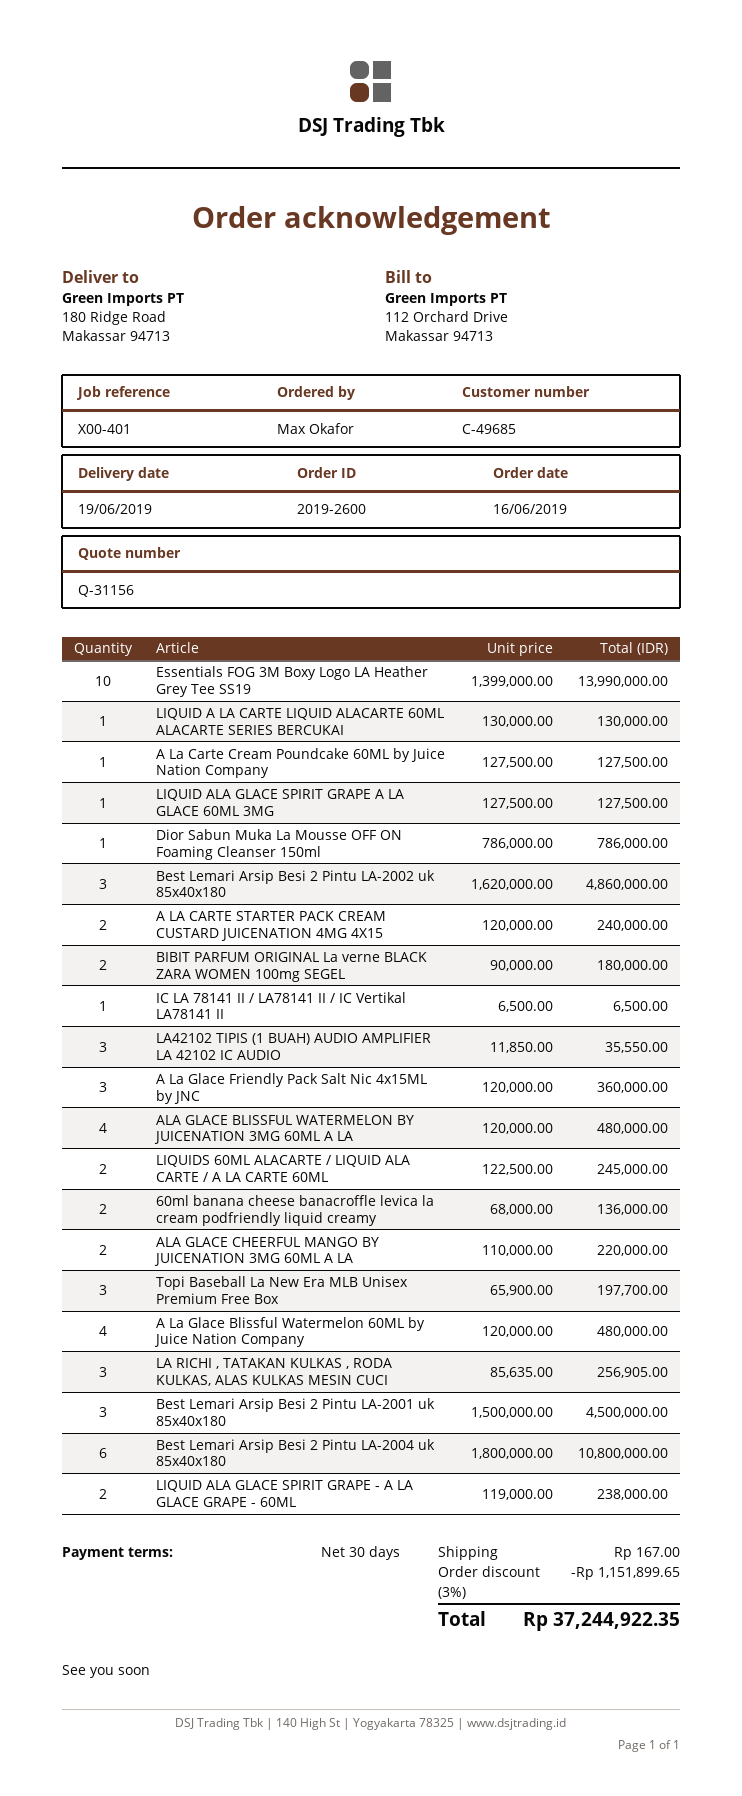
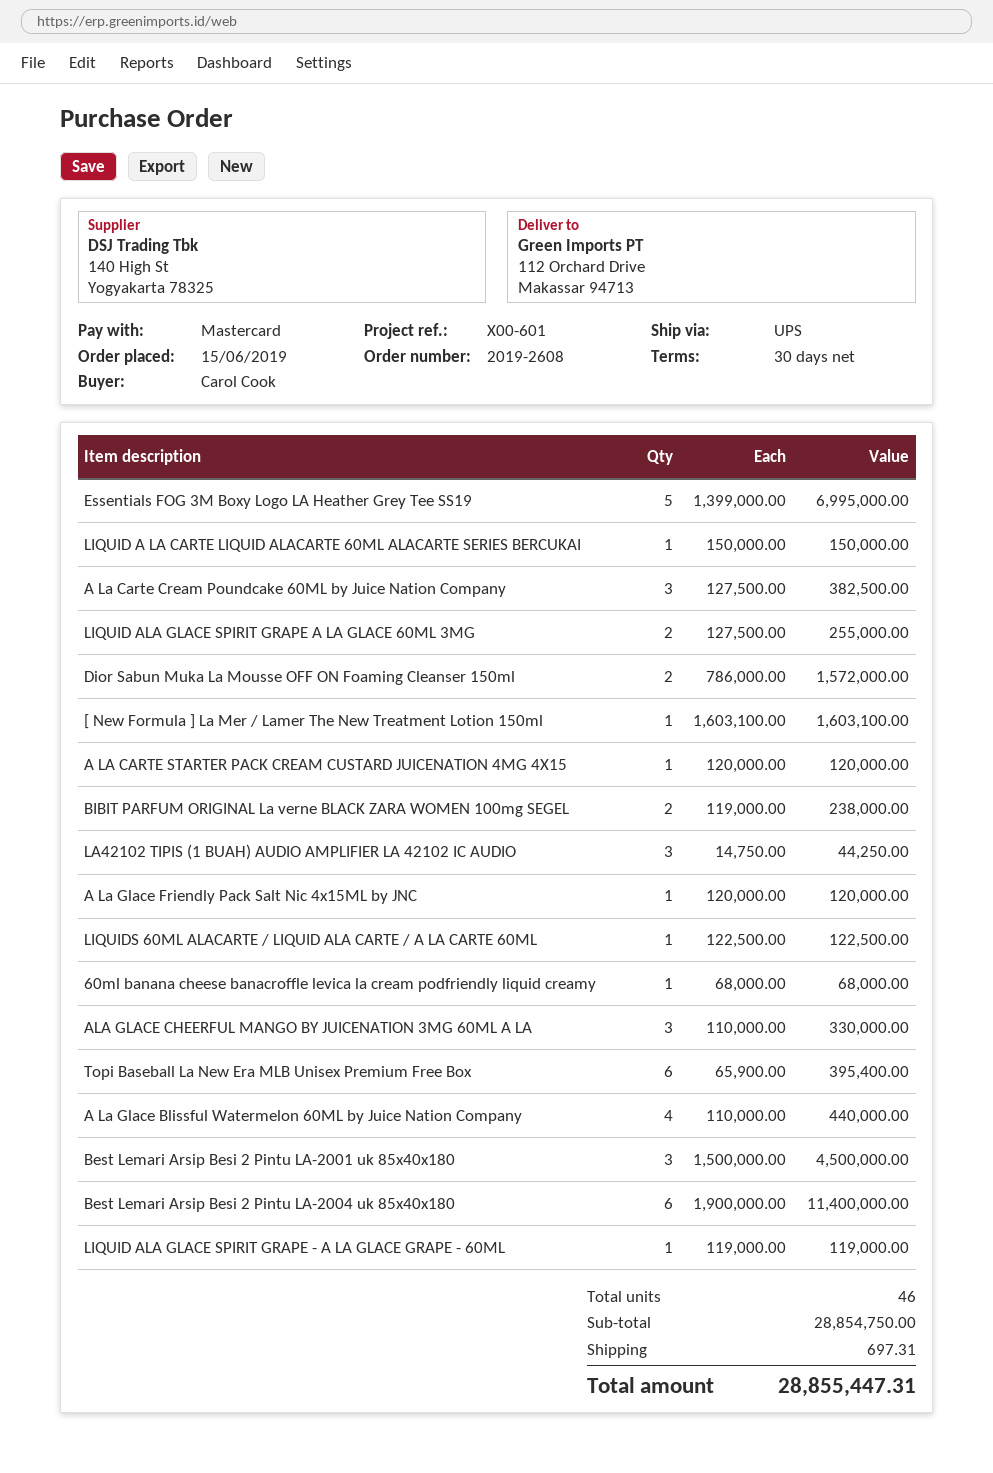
order number: 2019-2600 -> 2019-2608
order date: 2019-06-16 -> 2019-06-15
reference: X00-401 -> X00-601
ordered by: Max Okafor -> Carol Cook
ship to: 180 Ridge Road, Makassar 94713 -> 112 Orchard Drive, Makassar 94713
Essentials FOG 3M Boxy Logo LA Heather Grey Tee SS19: 10 x 1399000.00 = 13990000.00 -> 5 x 1399000.00 = 6995000.00
LIQUID A LA CARTE LIQUID ALACARTE 60ML ALACARTE SERIES BERCUKAI: 1 x 130000.00 = 130000.00 -> 1 x 150000.00 = 150000.00
A La Carte Cream Poundcake 60ML by Juice Nation Company: 1 x 127500.00 = 127500.00 -> 3 x 127500.00 = 382500.00
LIQUID ALA GLACE SPIRIT GRAPE A LA GLACE 60ML 3MG: 1 x 127500.00 = 127500.00 -> 2 x 127500.00 = 255000.00
Dior Sabun Muka La Mousse OFF ON Foaming Cleanser 150ml: 1 x 786000.00 = 786000.00 -> 2 x 786000.00 = 1572000.00
Best Lemari Arsip Besi 2 Pintu LA-2002 uk 85x40x180: 3 x 1620000.00 = 4860000.00 -> none
A LA CARTE STARTER PACK CREAM CUSTARD JUICENATION 4MG 4X15: 2 x 120000.00 = 240000.00 -> 1 x 120000.00 = 120000.00
BIBIT PARFUM ORIGINAL La verne BLACK ZARA WOMEN 100mg SEGEL: 2 x 90000.00 = 180000.00 -> 2 x 119000.00 = 238000.00
IC LA 78141 II / LA78141 II / IC Vertikal LA78141 II: 1 x 6500.00 = 6500.00 -> none
LA42102 TIPIS (1 BUAH) AUDIO AMPLIFIER LA 42102 IC AUDIO: 3 x 11850.00 = 35550.00 -> 3 x 14750.00 = 44250.00
A La Glace Friendly Pack Salt Nic 4x15ML by JNC: 3 x 120000.00 = 360000.00 -> 1 x 120000.00 = 120000.00
ALA GLACE BLISSFUL WATERMELON BY JUICENATION 3MG 60ML A LA: 4 x 120000.00 = 480000.00 -> none
LIQUIDS 60ML ALACARTE / LIQUID ALA CARTE / A LA CARTE 60ML: 2 x 122500.00 = 245000.00 -> 1 x 122500.00 = 122500.00
60ml banana cheese banacroffle levica la cream podfriendly liquid creamy: 2 x 68000.00 = 136000.00 -> 1 x 68000.00 = 68000.00
ALA GLACE CHEERFUL MANGO BY JUICENATION 3MG 60ML A LA: 2 x 110000.00 = 220000.00 -> 3 x 110000.00 = 330000.00
Topi Baseball La New Era MLB Unisex Premium Free Box: 3 x 65900.00 = 197700.00 -> 6 x 65900.00 = 395400.00
A La Glace Blissful Watermelon 60ML by Juice Nation Company: 4 x 120000.00 = 480000.00 -> 4 x 110000.00 = 440000.00
LA RICHI , TATAKAN KULKAS , RODA KULKAS, ALAS KULKAS MESIN CUCI: 3 x 85635.00 = 256905.00 -> none
Best Lemari Arsip Besi 2 Pintu LA-2004 uk 85x40x180: 6 x 1800000.00 = 10800000.00 -> 6 x 1900000.00 = 11400000.00
LIQUID ALA GLACE SPIRIT GRAPE - A LA GLACE GRAPE - 60ML: 2 x 119000.00 = 238000.00 -> 1 x 119000.00 = 119000.00
[ New Formula ] La Mer / Lamer The New Treatment Lotion 150ml: none -> 1 x 1603100.00 = 1603100.00
discount: 3% = 1151899.65 -> none
shipping: 167.00 -> 697.31
total: 37244922.35 -> 28855447.31

